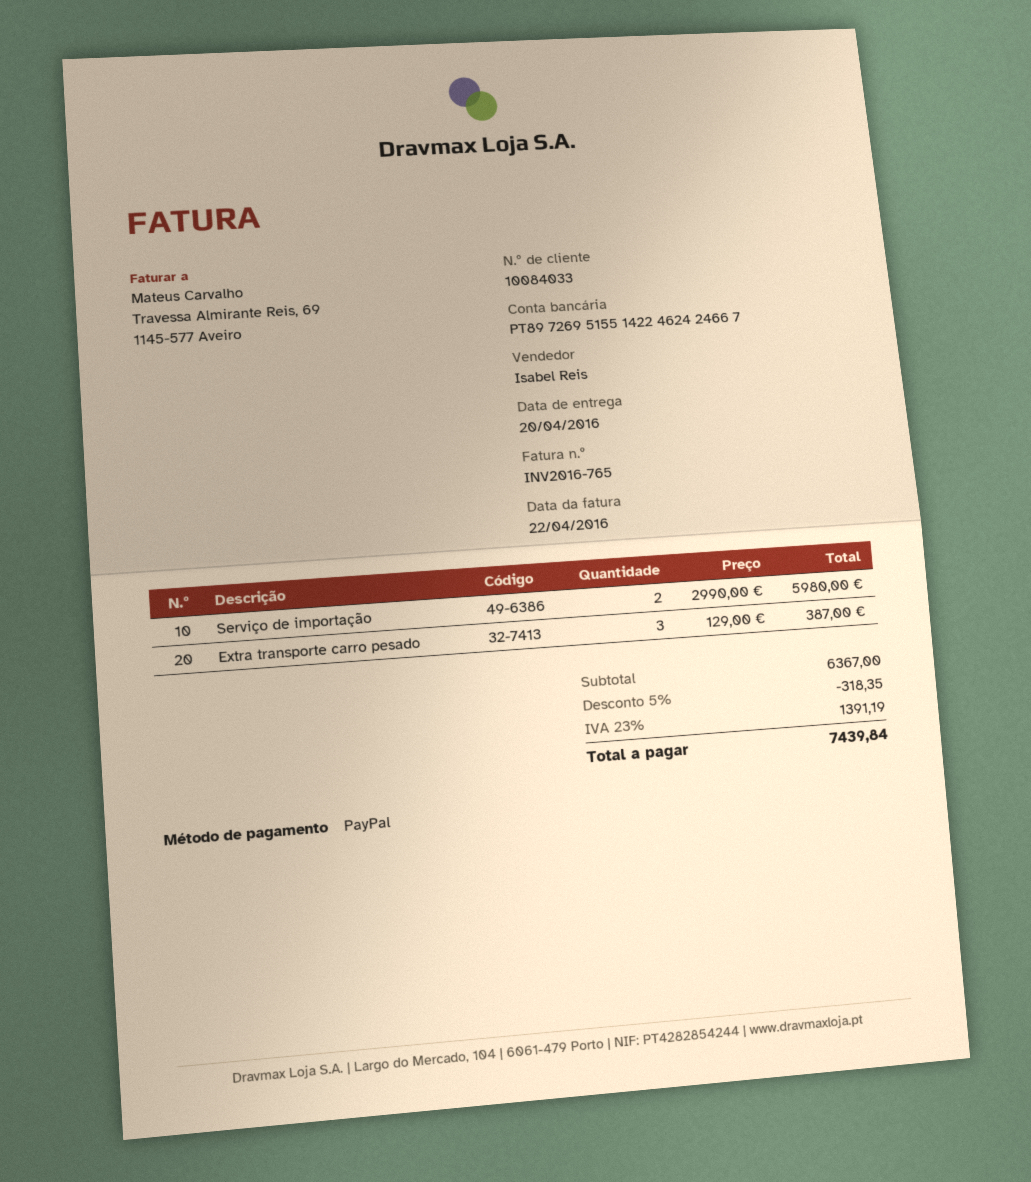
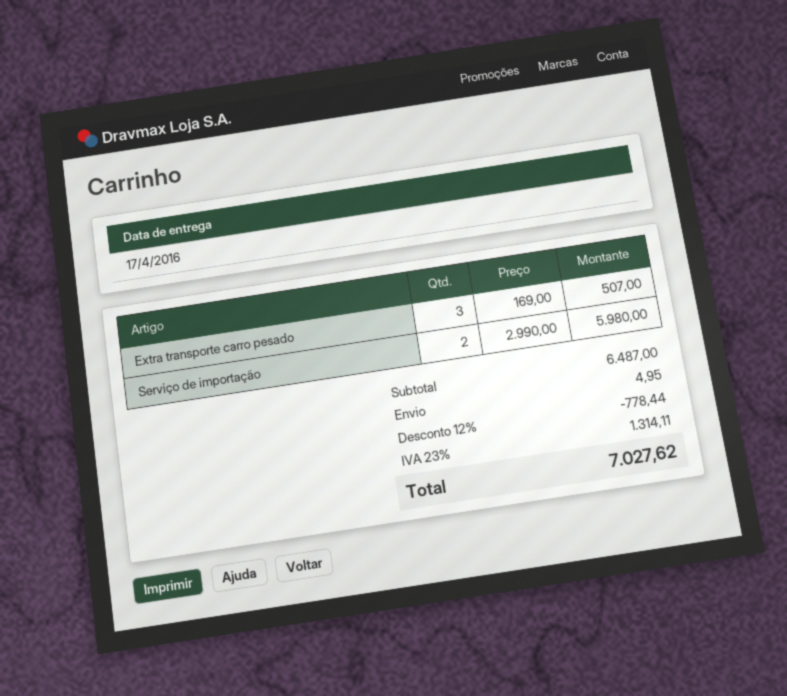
delivery date: 2016-04-20 -> 2016-04-17
Extra transporte carro pesado: 3 x 129.00 = 387.00 -> 3 x 169.00 = 507.00
subtotal: 6367.00 -> 6487.00
discount: 5% = 318.35 -> 12% = 778.44
shipping: none -> 4.95
tax: 23% = 1391.19 -> 23% = 1314.11
total: 7439.84 -> 7027.62

